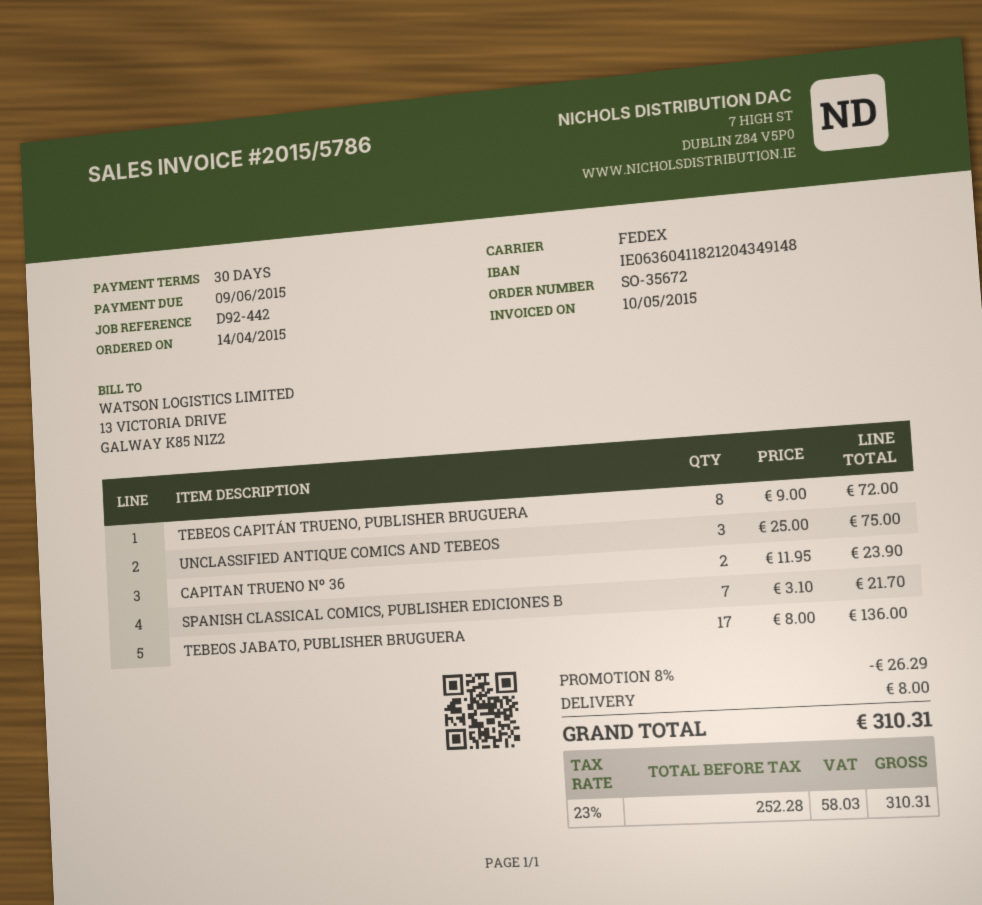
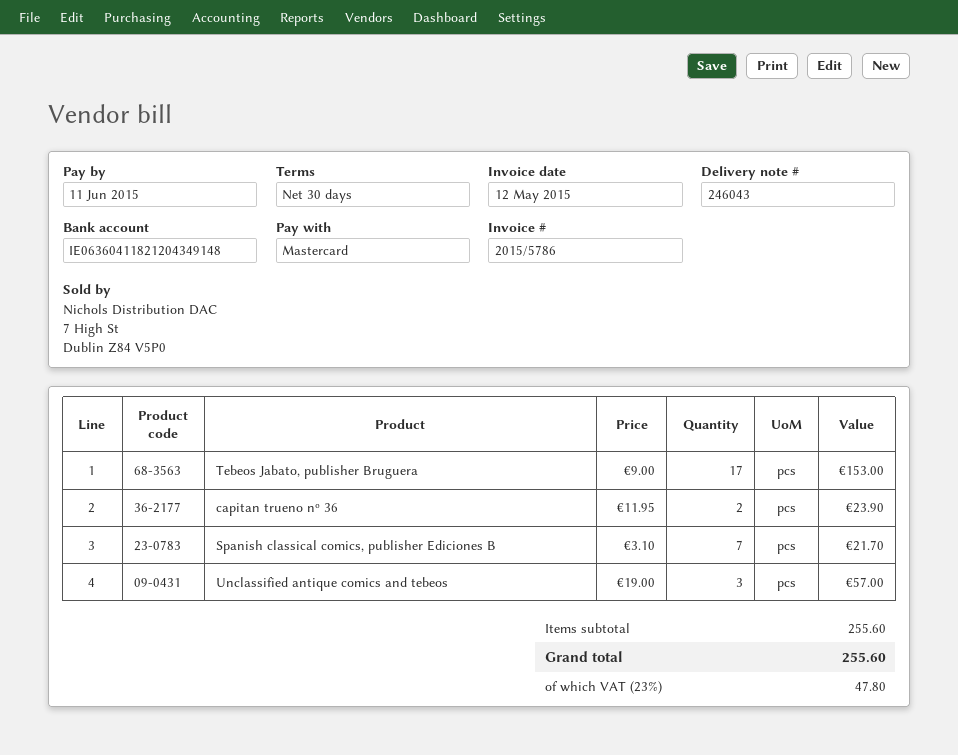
invoice date: 2015-05-10 -> 2015-05-12
due date: 2015-06-09 -> 2015-06-11
TEBEOS CAPITÁN TRUENO, PUBLISHER BRUGUERA: 8 x 9.00 = 72.00 -> none
UNCLASSIFIED ANTIQUE COMICS AND TEBEOS: 3 x 25.00 = 75.00 -> 3 x 19.00 = 57.00
TEBEOS JABATO, PUBLISHER BRUGUERA: 17 x 8.00 = 136.00 -> 17 x 9.00 = 153.00
discount: 8% = 26.29 -> none
shipping: 8.00 -> none
tax: 23% = 58.03 -> 23% = 47.80
total: 310.31 -> 255.60

